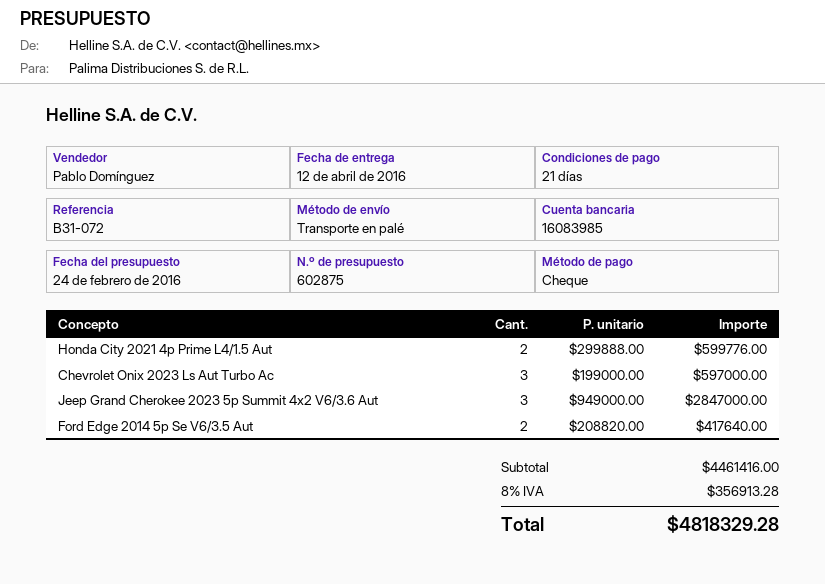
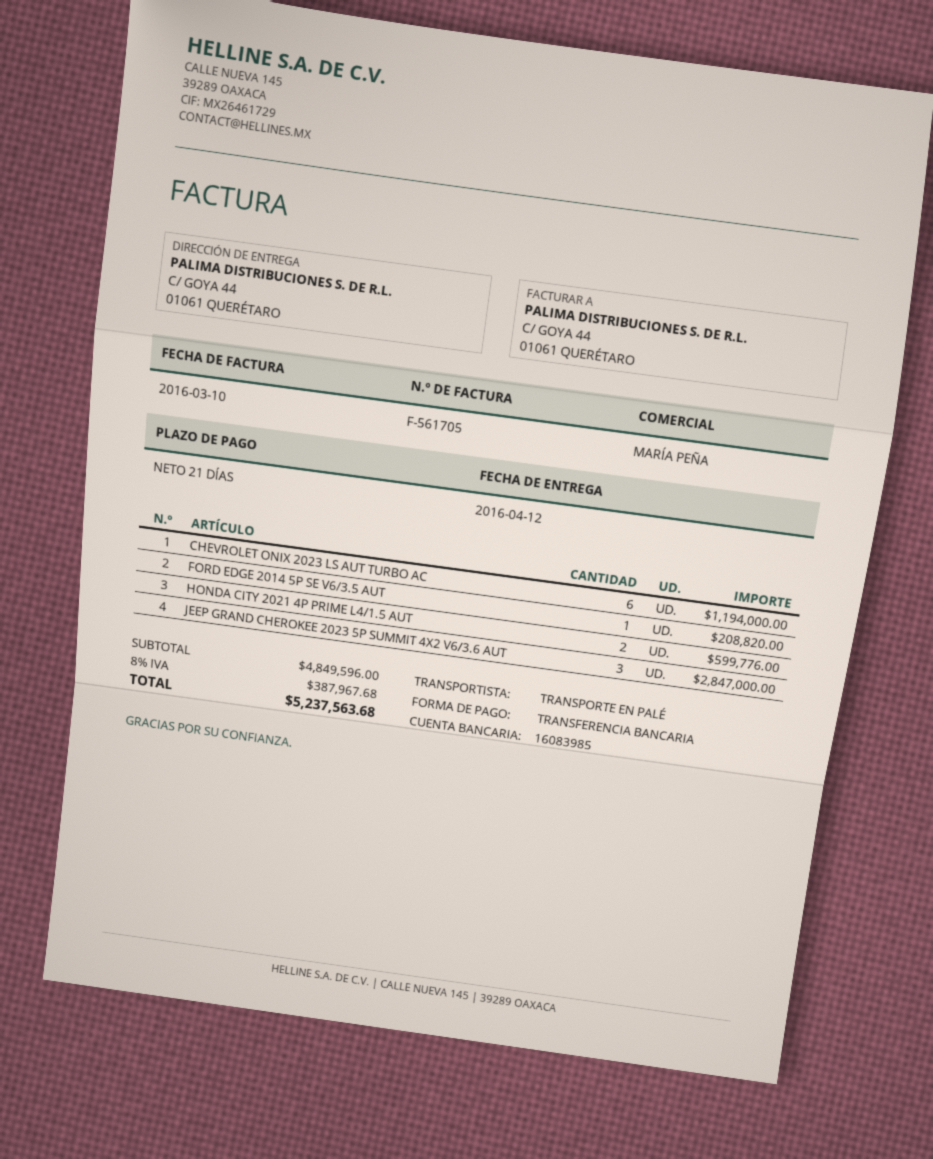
sales rep: Pablo Domínguez -> MARÍA PEÑA
payment method: cheque -> bank transfer
Chevrolet Onix 2023 Ls Aut Turbo Ac: 3 for 597000.00 -> 6 for 1194000.00
Ford Edge 2014 5p Se V6/3.5 Aut: 2 for 417640.00 -> 1 for 208820.00
subtotal: 4461416.00 -> 4849596.00
tax: 8% = 356913.28 -> 8% = 387967.68
total: 4818329.28 -> 5237563.68

